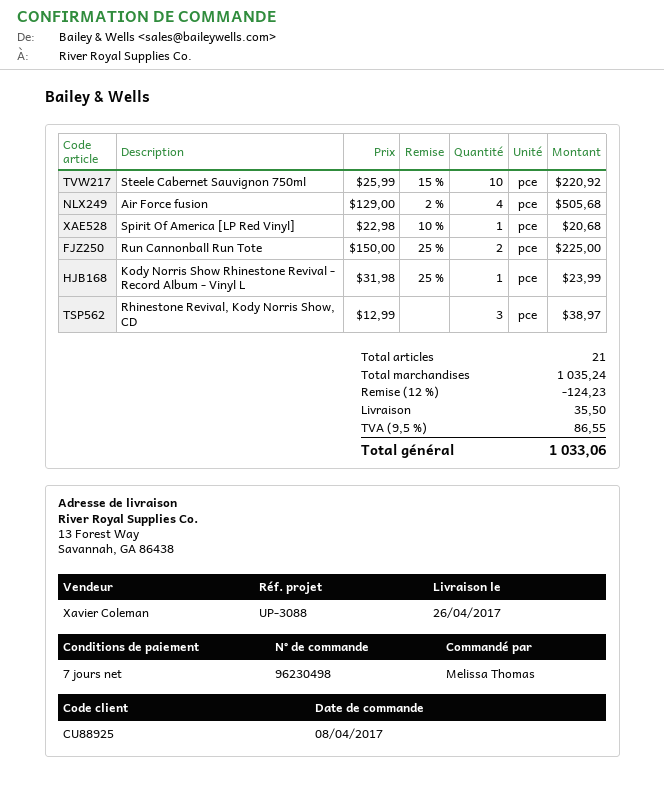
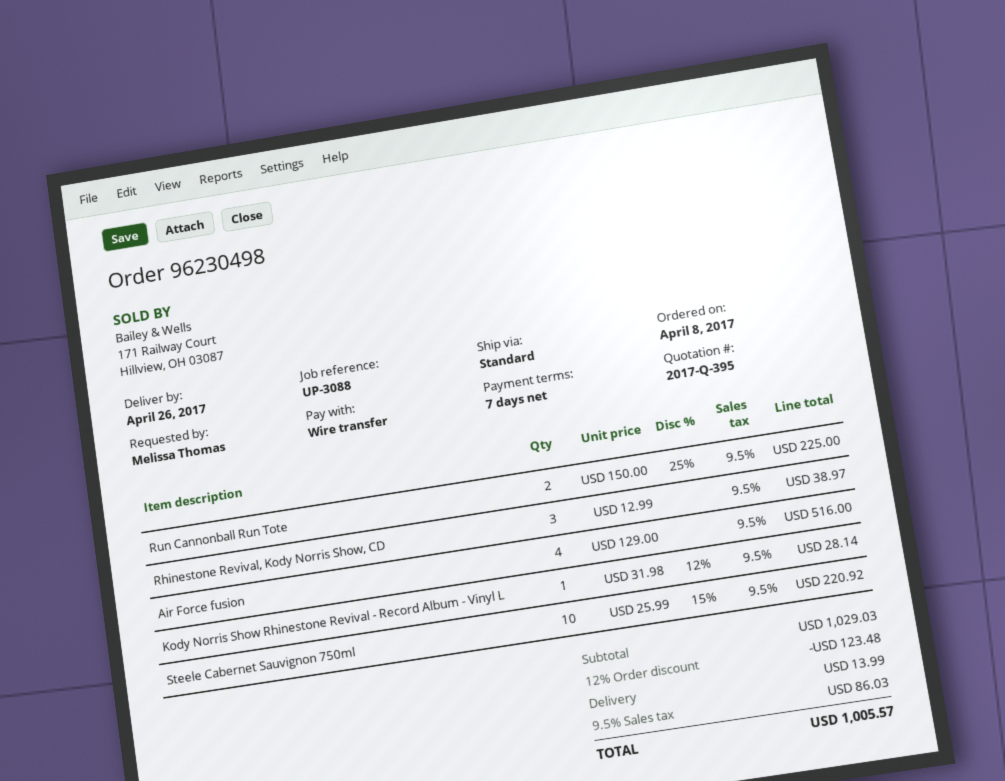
Air Force fusion: 4 x 129.00 - 2% = 505.68 -> 4 x 129.00 = 516.00
Spirit Of America [LP Red Vinyl]: 1 x 22.98 - 10% = 20.68 -> none
Kody Norris Show Rhinestone Revival - Record Album - Vinyl L: 1 x 31.98 - 25% = 23.99 -> 1 x 31.98 - 12% = 28.14
subtotal: 1035.24 -> 1029.03
discount: 12% = 124.23 -> 12% = 123.48
shipping: 35.50 -> 13.99
tax: 9.5% = 86.55 -> 9.5% = 86.03
total: 1033.06 -> 1005.57

